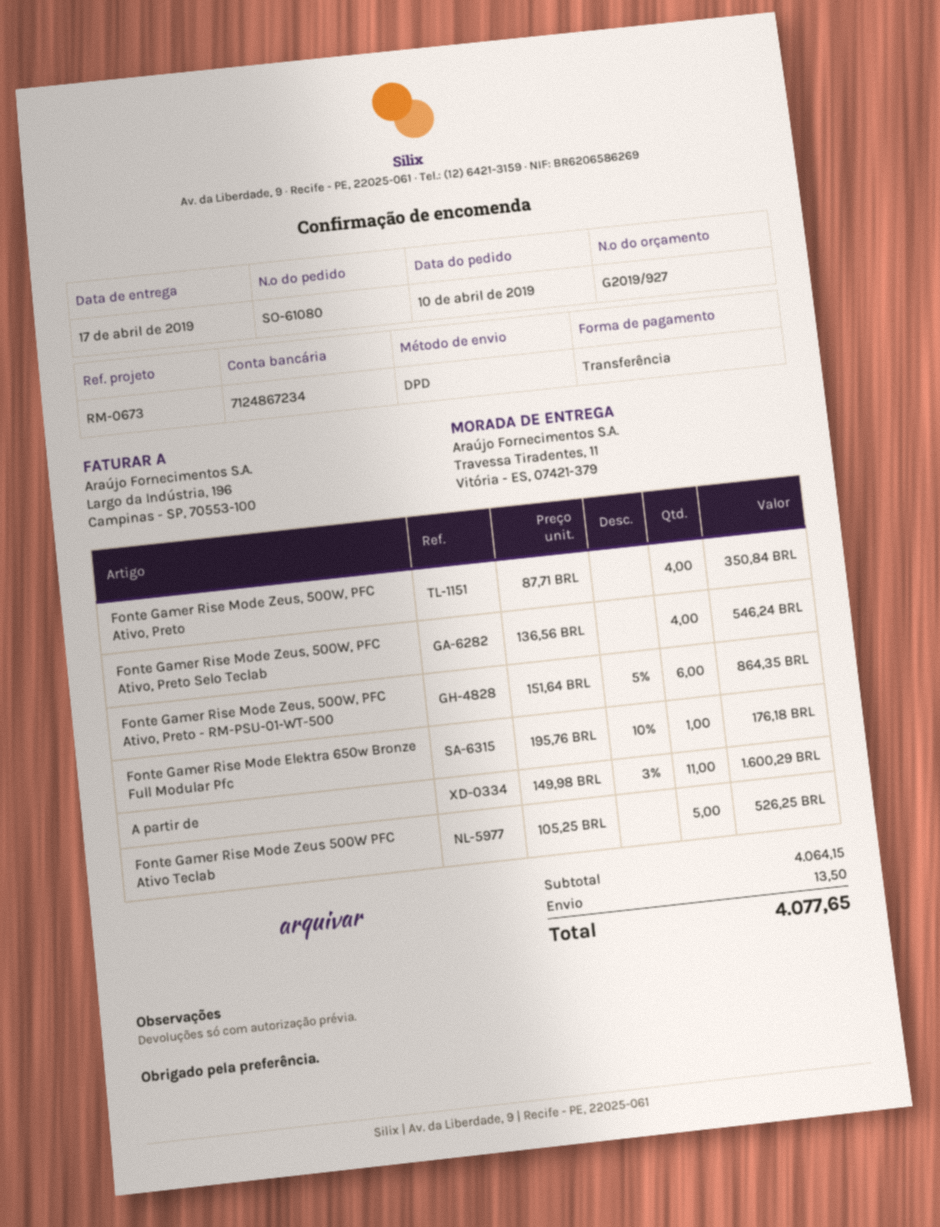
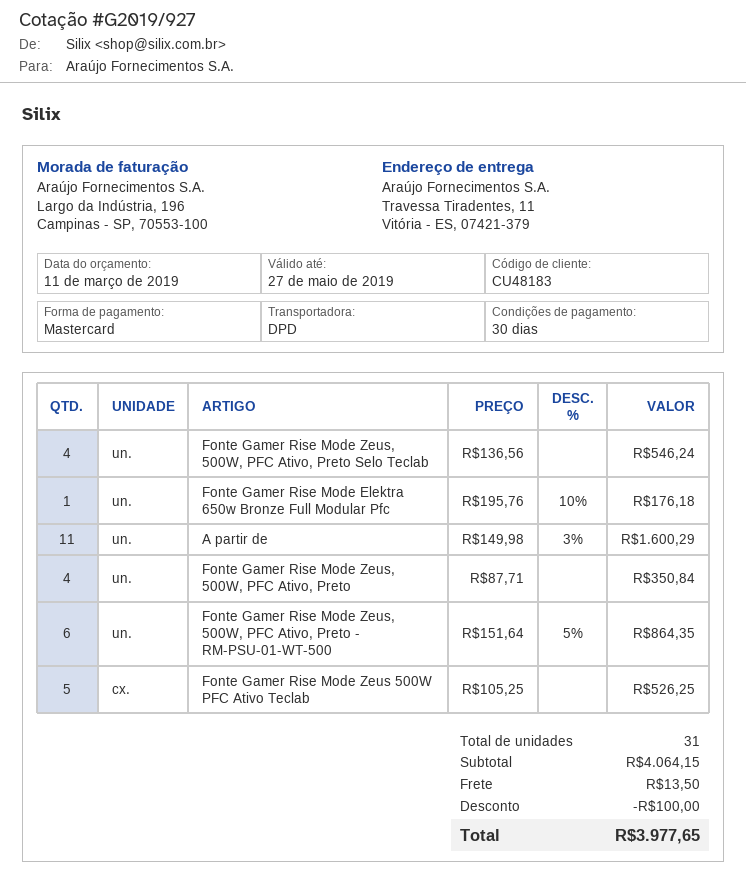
payment method: bank transfer -> Mastercard
discount: none -> 100.00
total: 4077.65 -> 3977.65

